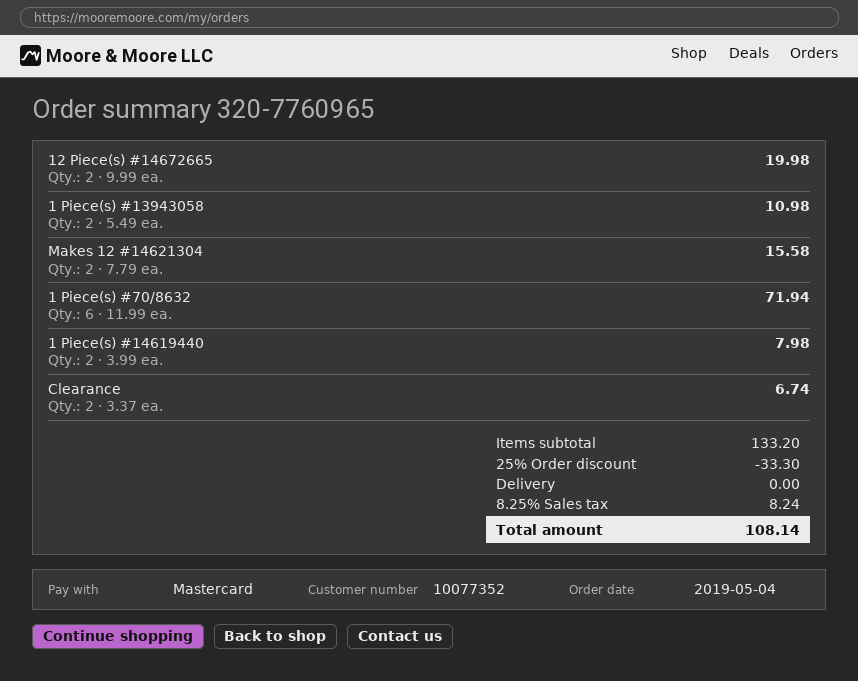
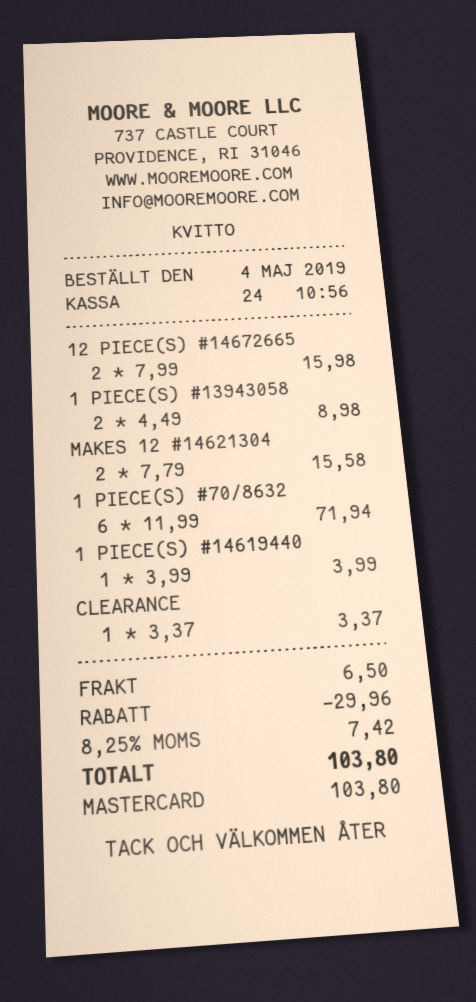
12 Piece(s) #14672665: 2 x 9.99 = 19.98 -> 2 x 7.99 = 15.98
1 Piece(s) #13943058: 2 x 5.49 = 10.98 -> 2 x 4.49 = 8.98
1 Piece(s) #14619440: 2 x 3.99 = 7.98 -> 1 x 3.99 = 3.99
Clearance: 2 x 3.37 = 6.74 -> 1 x 3.37 = 3.37
discount: 33.30 -> 29.96
shipping: 0.00 -> 6.50
tax: 8.25% = 8.24 -> 8.25% = 7.42
total: 108.14 -> 103.80

